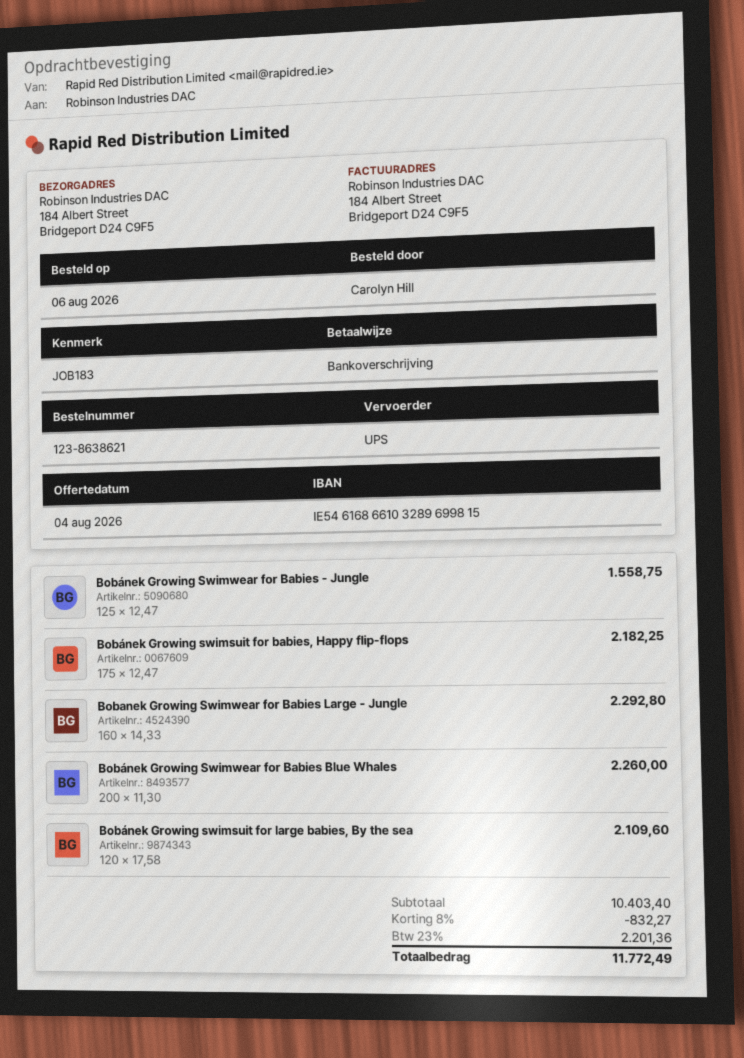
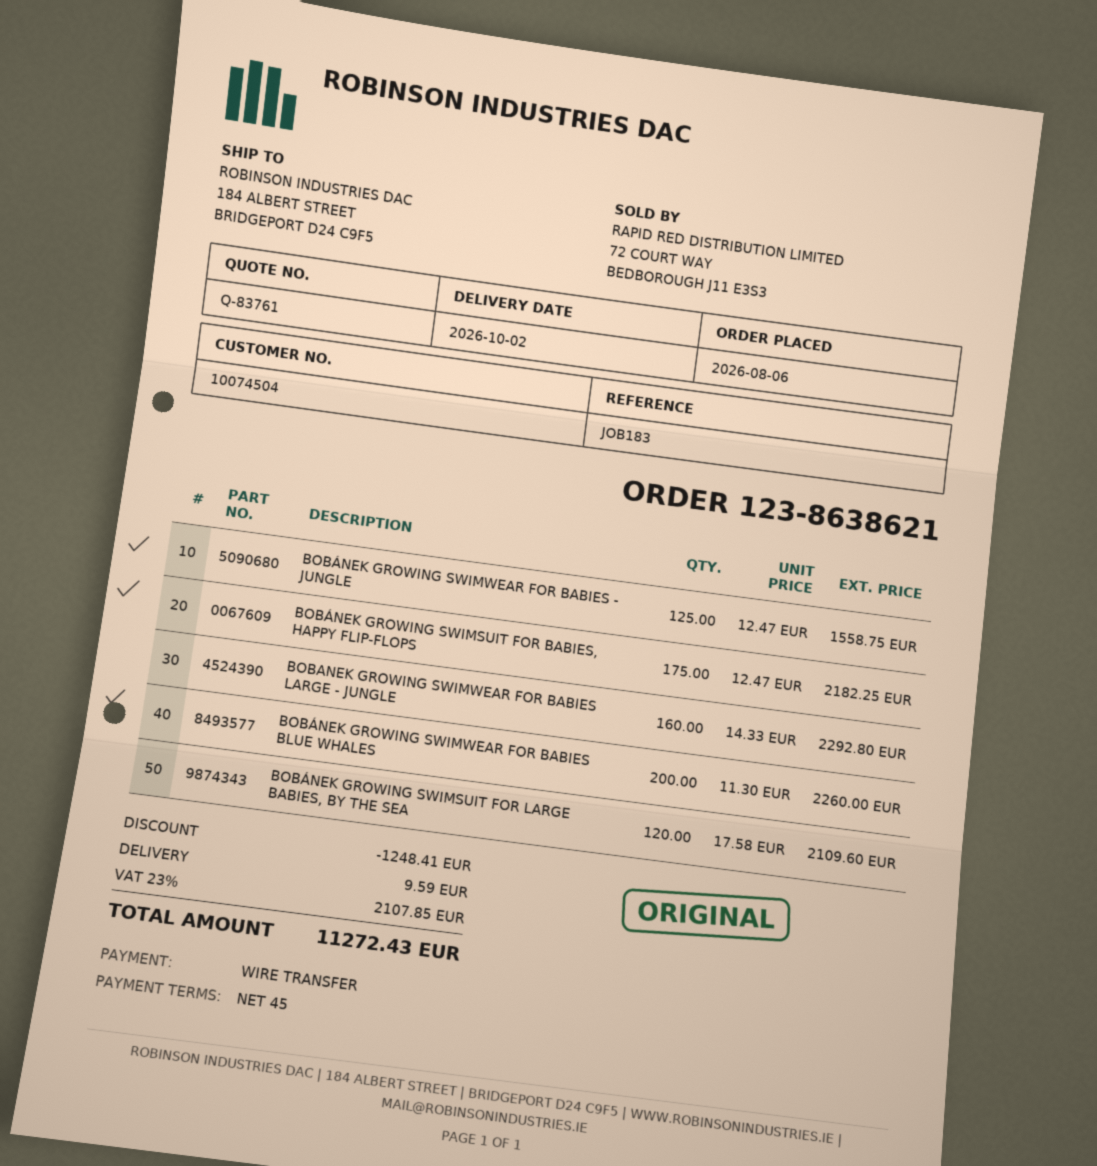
discount: 832.27 -> 1248.41
shipping: none -> 9.59
tax: 23% = 2201.36 -> 23% = 2107.85
total: 11772.49 -> 11272.43

